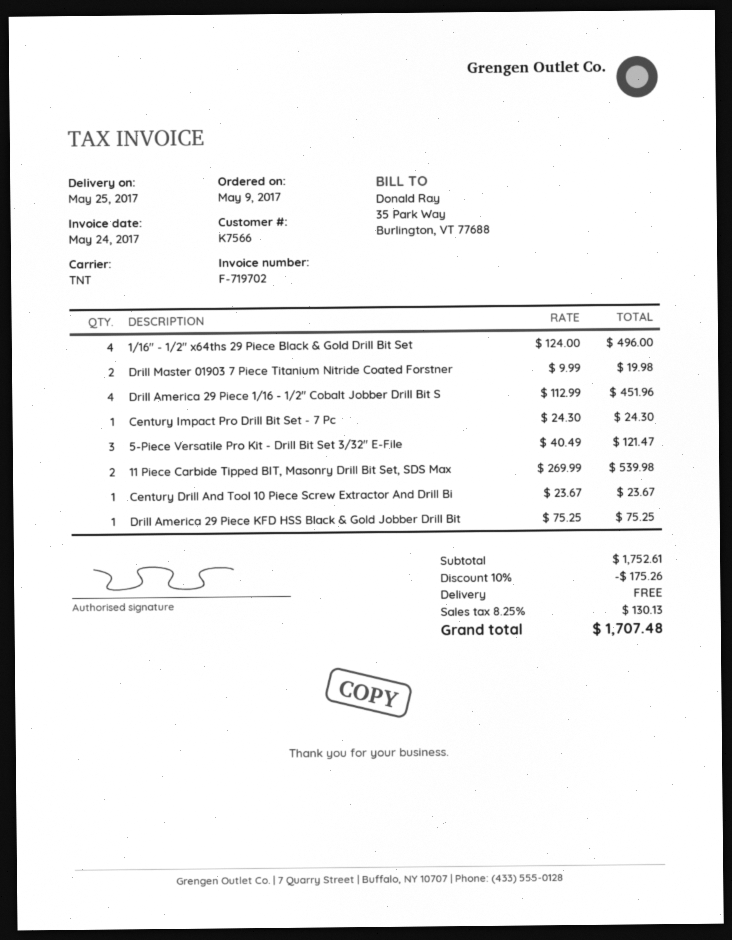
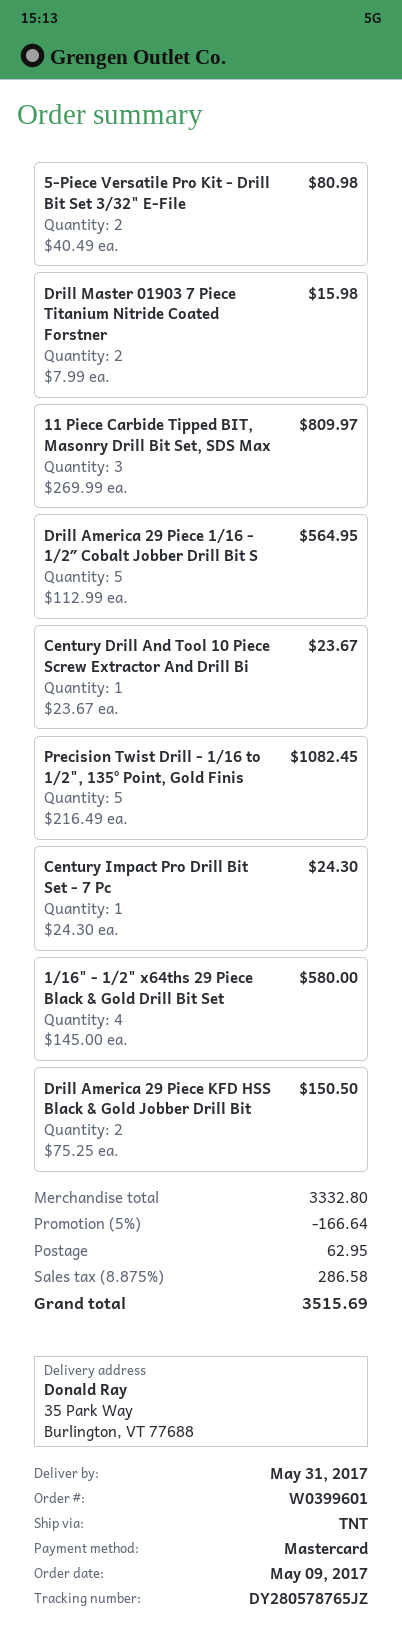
delivery date: 2017-05-25 -> 2017-05-31
1/16" - 1/2" x64ths 29 Piece Black & Gold Drill Bit Set: 4 x 124.00 = 496.00 -> 4 x 145.00 = 580.00
Drill Master 01903 7 Piece Titanium Nitride Coated Forstner: 2 x 9.99 = 19.98 -> 2 x 7.99 = 15.98
Drill America 29 Piece 1/16 - 1/2″ Cobalt Jobber Drill Bit S: 4 x 112.99 = 451.96 -> 5 x 112.99 = 564.95
5-Piece Versatile Pro Kit - Drill Bit Set 3/32" E-File: 3 x 40.49 = 121.47 -> 2 x 40.49 = 80.98
11 Piece Carbide Tipped BIT, Masonry Drill Bit Set, SDS Max: 2 x 269.99 = 539.98 -> 3 x 269.99 = 809.97
Drill America 29 Piece KFD HSS Black & Gold Jobber Drill Bit: 1 x 75.25 = 75.25 -> 2 x 75.25 = 150.50
Precision Twist Drill - 1/16 to 1/2", 135° Point, Gold Finis: none -> 5 x 216.49 = 1082.45
subtotal: 1752.61 -> 3332.80
discount: 10% = 175.26 -> 5% = 166.64
shipping: 0.00 -> 62.95
tax: 8.25% = 130.13 -> 8.875% = 286.58
total: 1707.48 -> 3515.69

